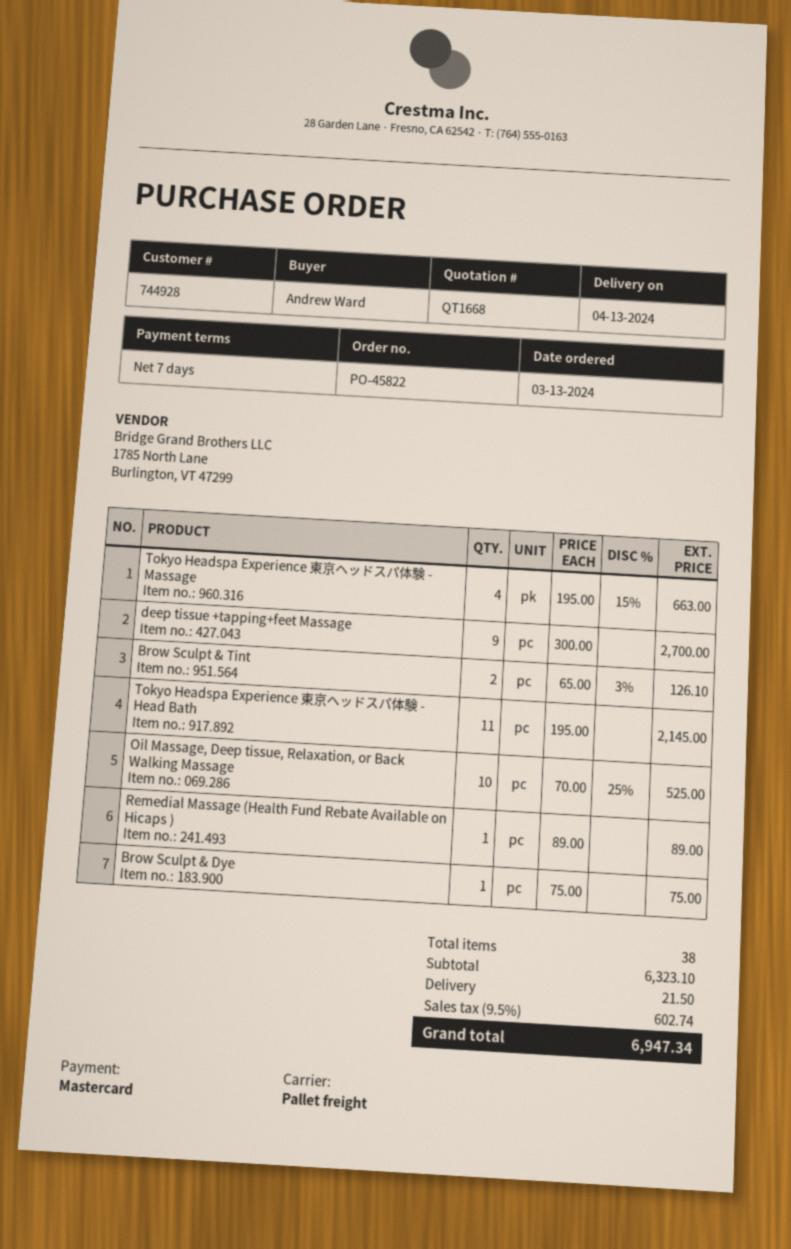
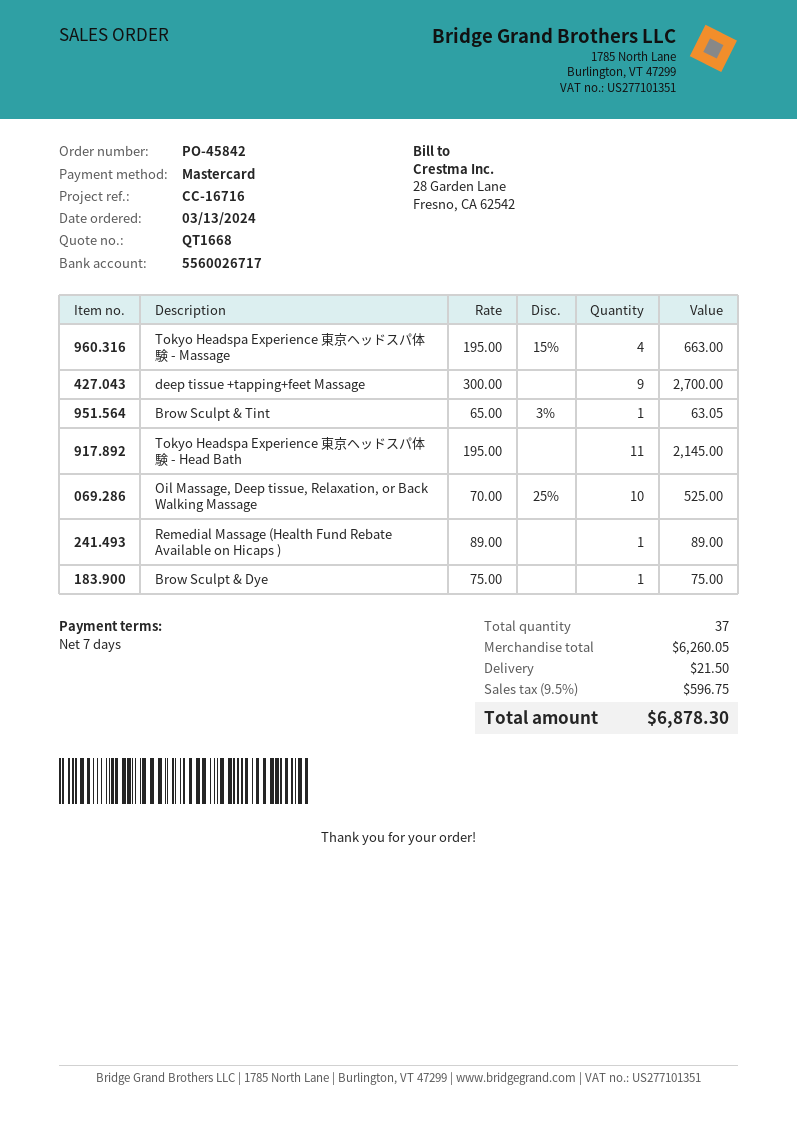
order number: PO-45822 -> PO-45842
Brow Sculpt & Tint: 2 x 65.00 - 3% = 126.10 -> 1 x 65.00 - 3% = 63.05
total quantity: 38 -> 37
subtotal: 6323.10 -> 6260.05
tax: 9.5% = 602.74 -> 9.5% = 596.75
total: 6947.34 -> 6878.30

